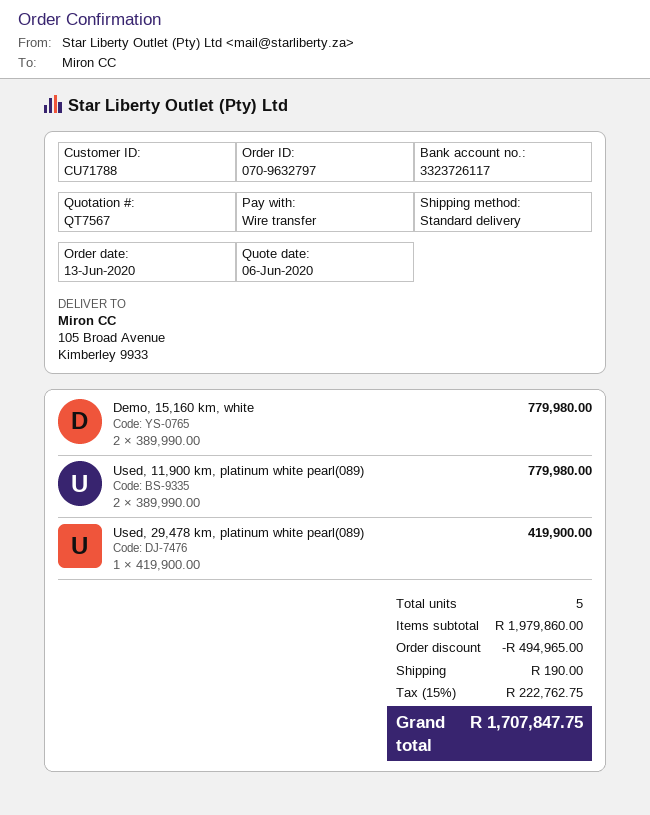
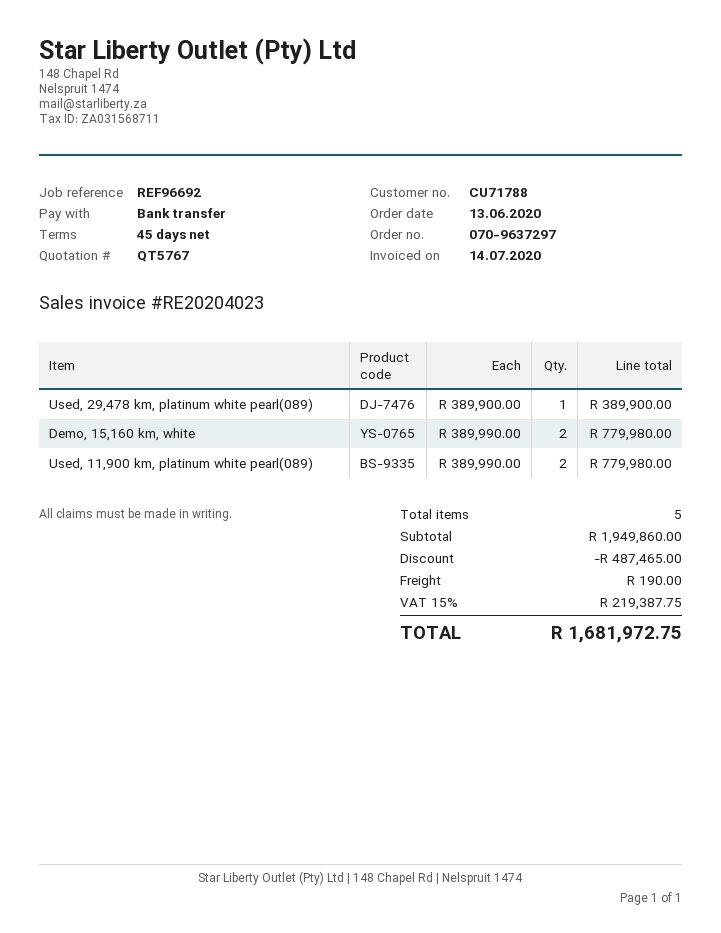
quote number: QT7567 -> QT5767
order number: 070-9632797 -> 070-9637297
Used, 29,478 km, platinum white pearl(089): 1 x 419900.00 = 419900.00 -> 1 x 389900.00 = 389900.00
subtotal: 1979860.00 -> 1949860.00
discount: 494965.00 -> 487465.00
tax: 15% = 222762.75 -> 15% = 219387.75
total: 1707847.75 -> 1681972.75

